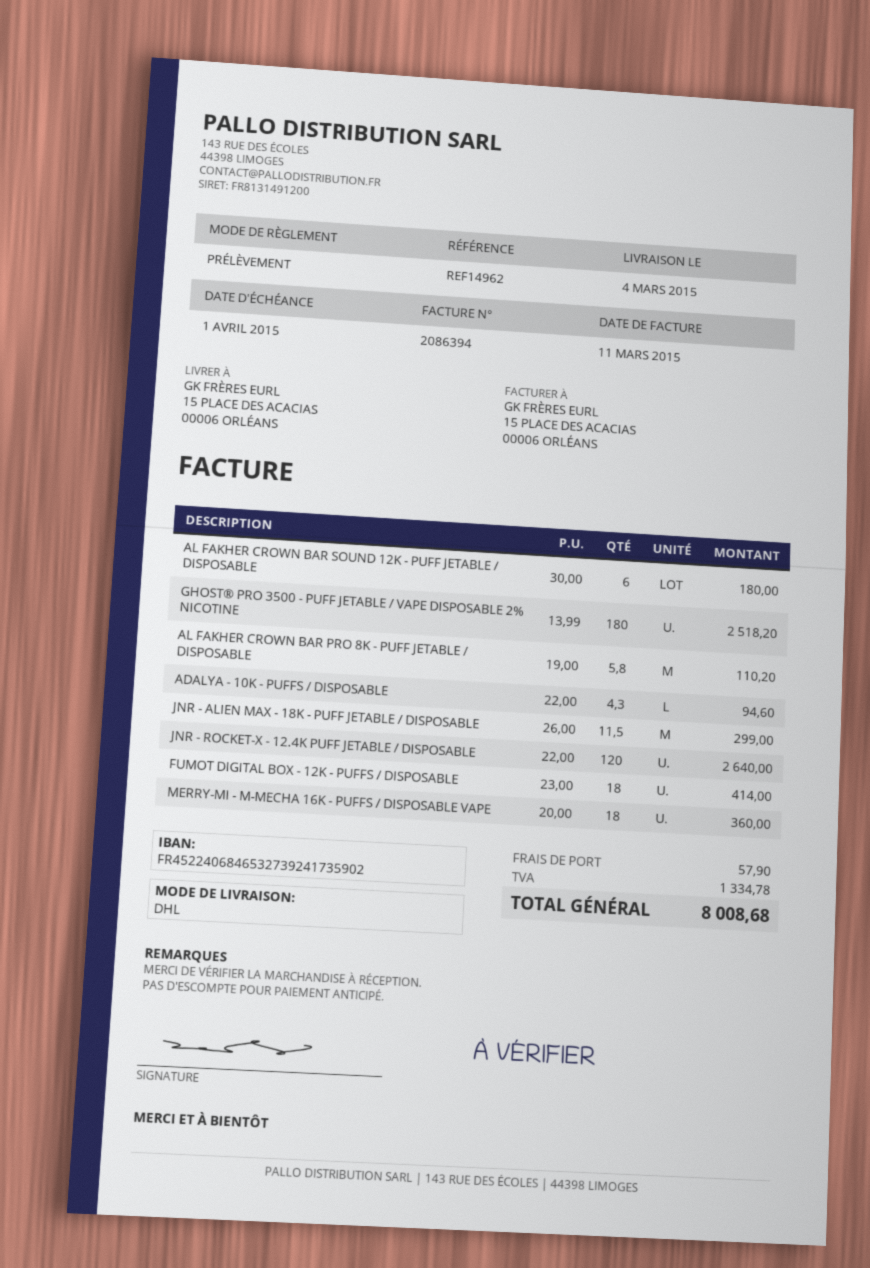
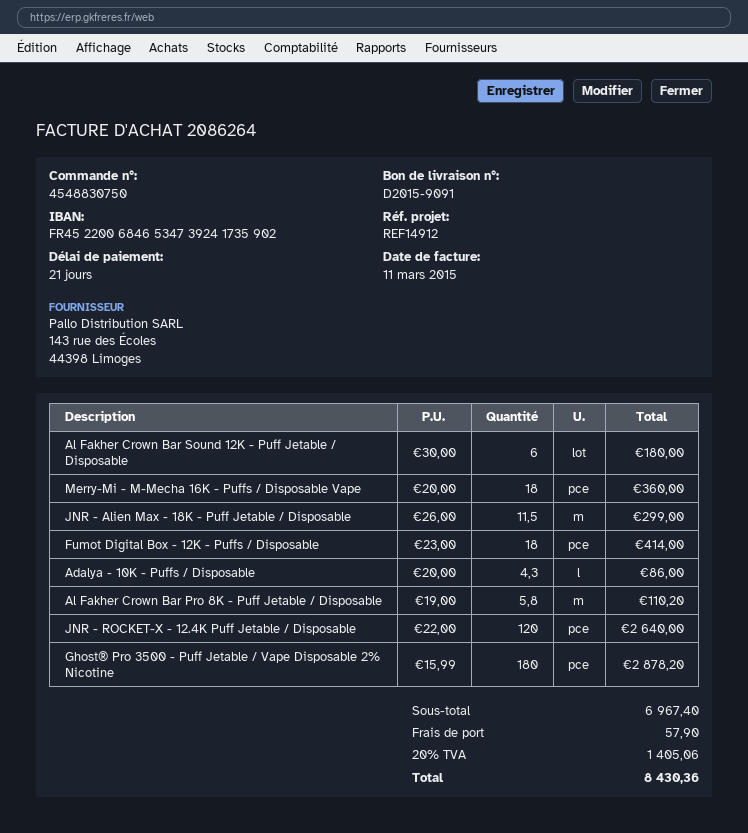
invoice number: 2086394 -> 2086264
reference: REF14962 -> REF14912
bank account: FR4522406846532739241735902 -> FR4522006846534739241735902
GHOST® PRO 3500 - PUFF JETABLE / VAPE DISPOSABLE 2% NICOTINE: 180 x 13.99 = 2518.20 -> 180 x 15.99 = 2878.20
ADALYA - 10K - PUFFS / DISPOSABLE: 4.3 x 22.00 = 94.60 -> 4.3 x 20.00 = 86.00
tax: 1334.78 -> 1405.06
total: 8008.68 -> 8430.36

